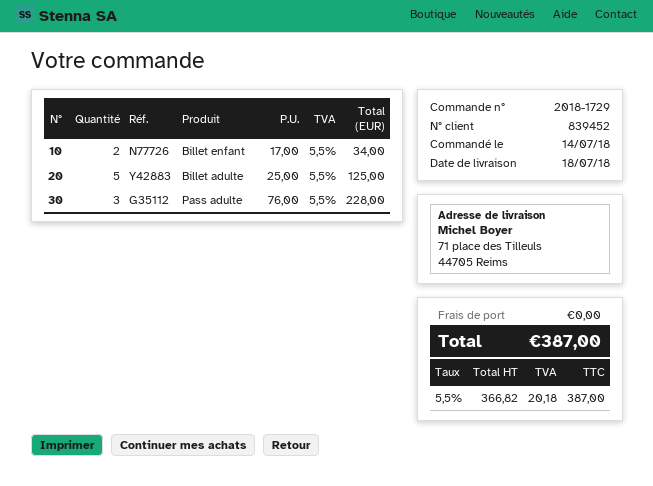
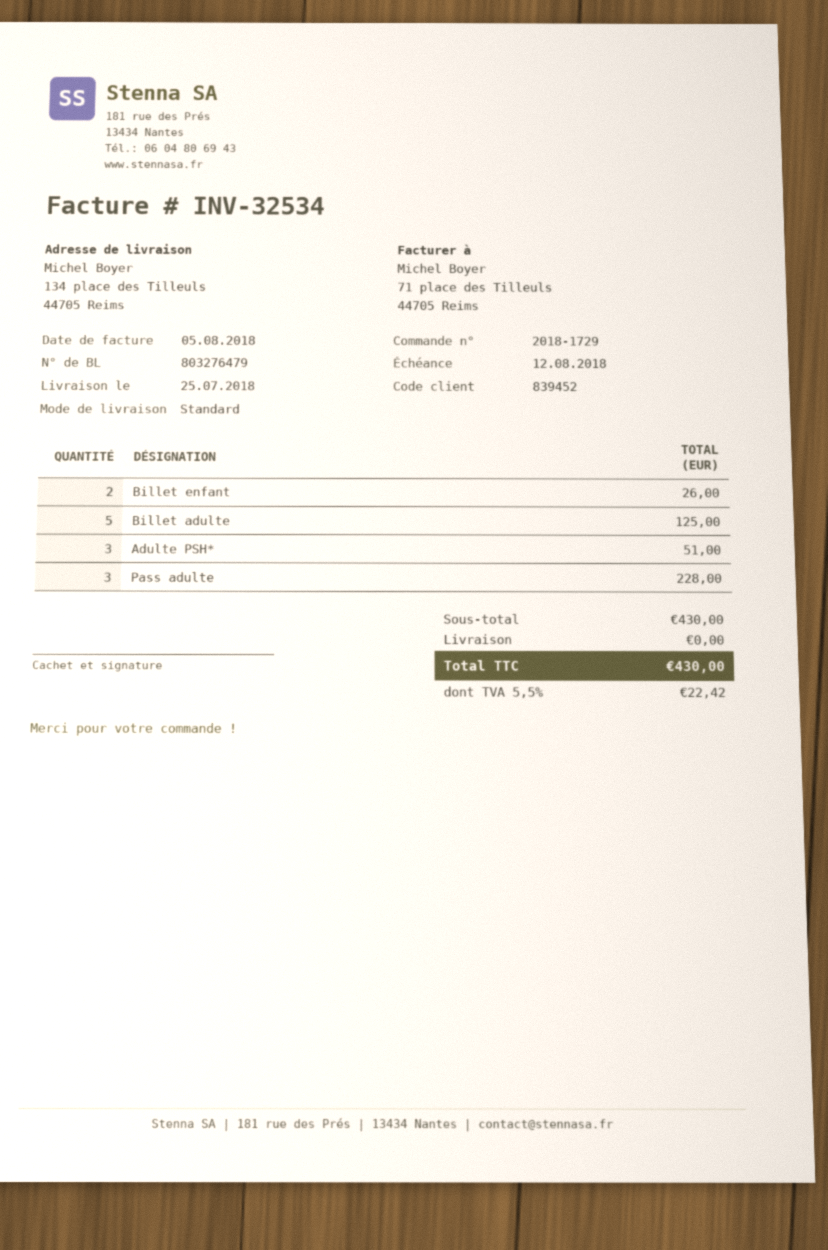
delivery date: 2018-07-18 -> 2018-07-25
ship to: 71 place des Tilleuls, 44705 Reims -> 134 place des Tilleuls, 44705 Reims
Billet enfant: 2 for 34.00 -> 2 for 26.00
Adulte PSH*: none -> 3 for 51.00
tax: 5.5% = 20.18 -> 5.5% = 22.42
total: 387.00 -> 430.00

